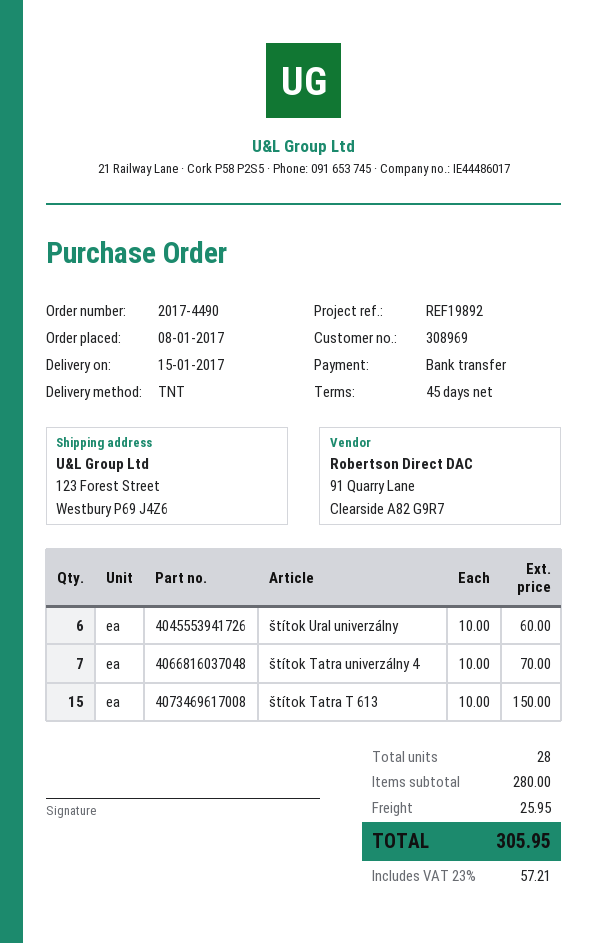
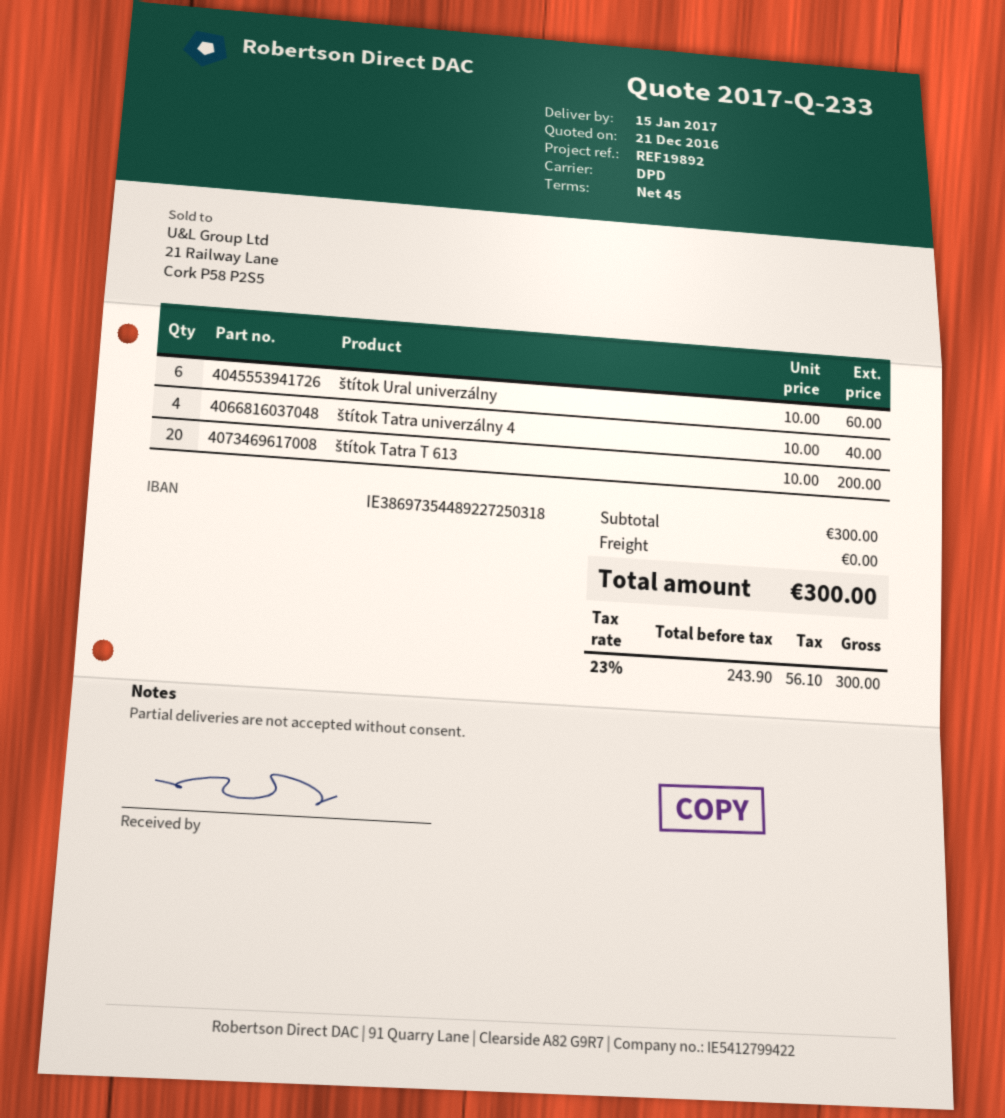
shipping method: TNT -> DPD
štítok Tatra univerzálny 4: 7 x 10.00 = 70.00 -> 4 x 10.00 = 40.00
štítok Tatra T 613: 15 x 10.00 = 150.00 -> 20 x 10.00 = 200.00
subtotal: 280.00 -> 300.00
shipping: 25.95 -> 0.00
tax: 23% = 57.21 -> 23% = 56.10
total: 305.95 -> 300.00

